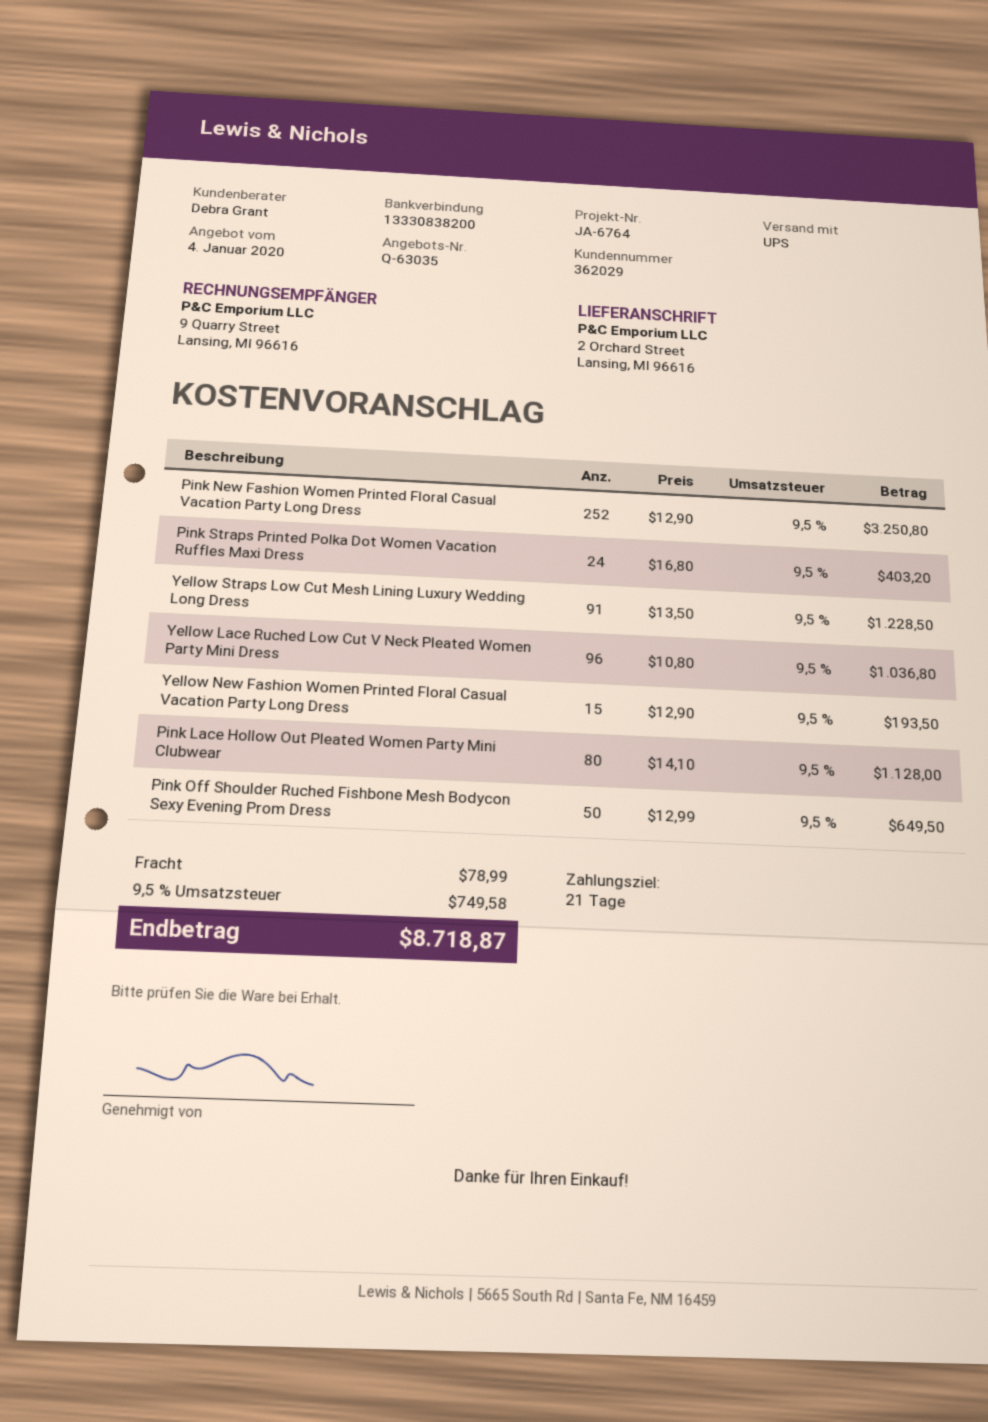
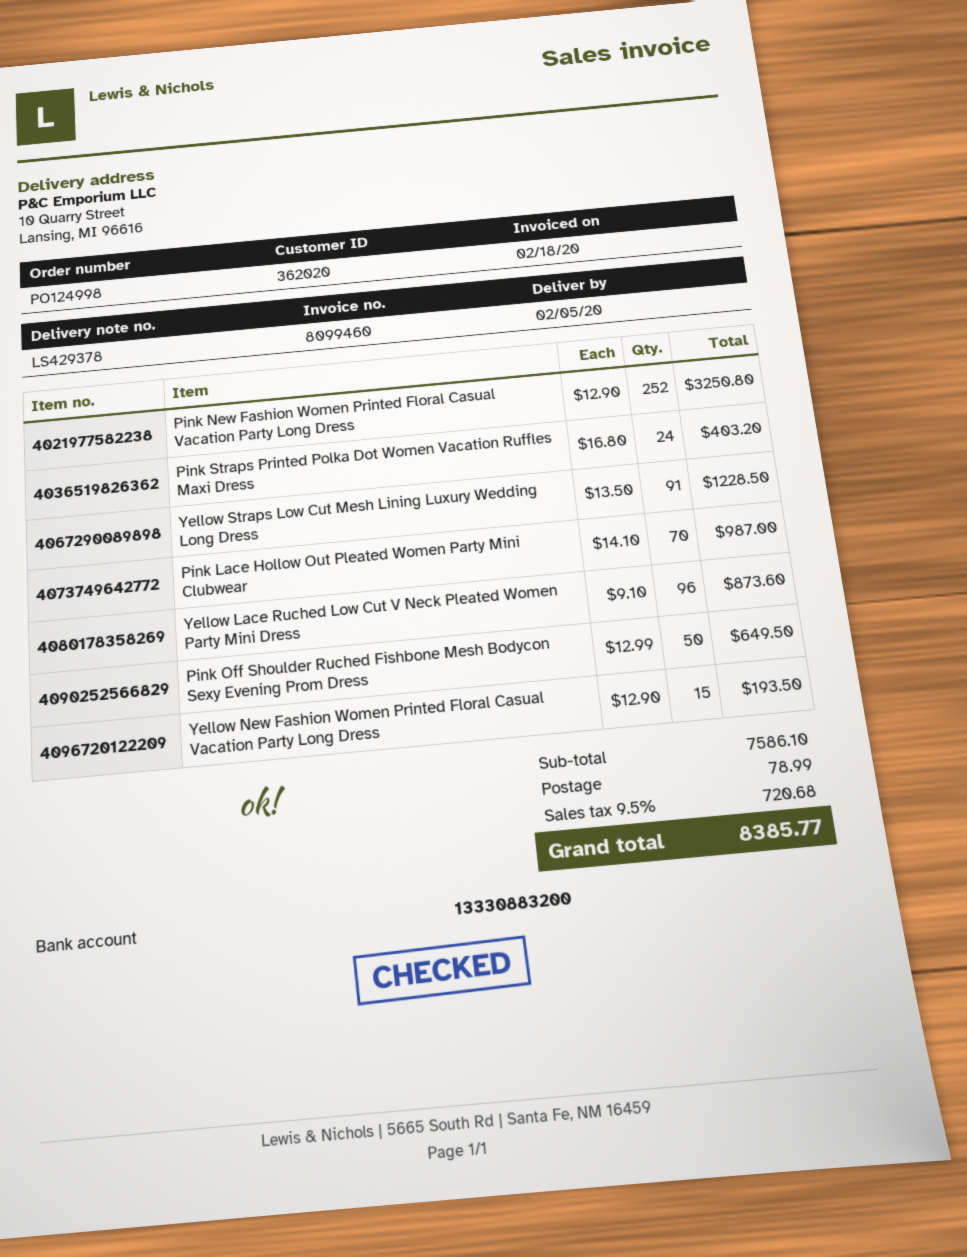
customer number: 362029 -> 362020
bank account: 13330838200 -> 13330883200
ship to: 2 Orchard Street, Lansing, MI 96616 -> 10 Quarry Street, Lansing, MI 96616
Yellow Lace Ruched Low Cut V Neck Pleated Women Party Mini Dress: 96 x 10.80 = 1036.80 -> 96 x 9.10 = 873.60
Pink Lace Hollow Out Pleated Women Party Mini Clubwear: 80 x 14.10 = 1128.00 -> 70 x 14.10 = 987.00
tax: 9.5% = 749.58 -> 9.5% = 720.68
total: 8718.87 -> 8385.77

